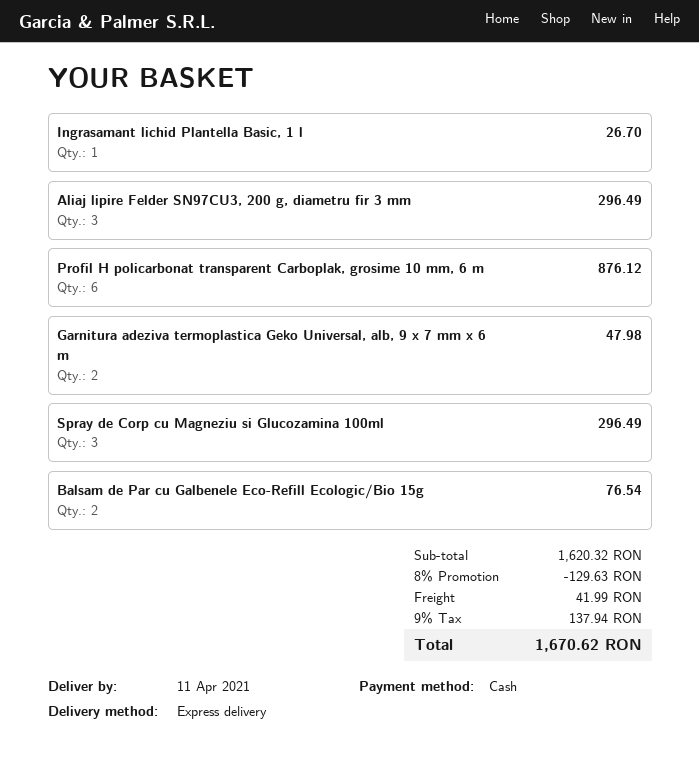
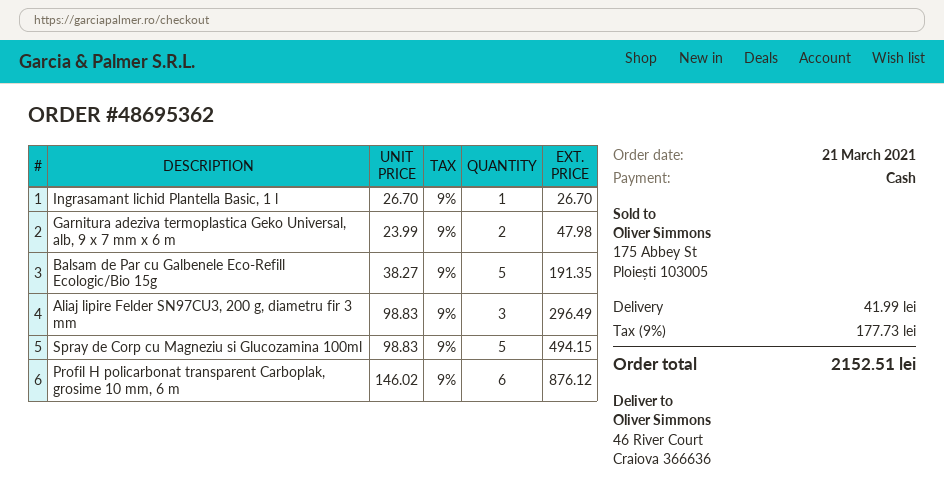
Spray de Corp cu Magneziu si Glucozamina 100ml: 3 for 296.49 -> 5 for 494.15
Balsam de Par cu Galbenele Eco-Refill Ecologic/Bio 15g: 2 for 76.54 -> 5 for 191.35
discount: 8% = 129.63 -> none
tax: 9% = 137.94 -> 9% = 177.73
total: 1670.62 -> 2152.51

